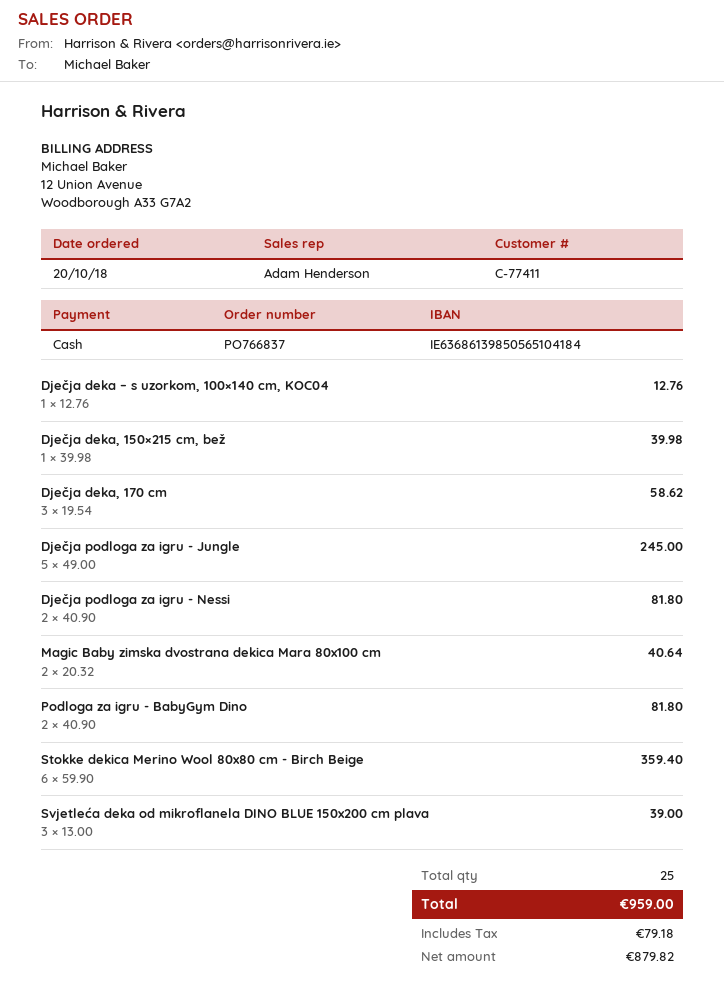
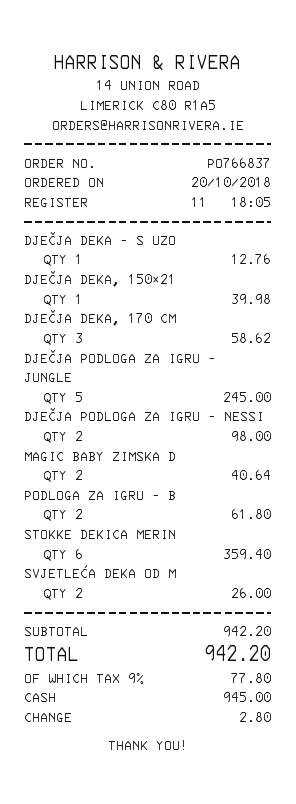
Dječja podloga za igru - Nessi: 2 for 81.80 -> 2 for 98.00
Podloga za igru - BabyGym Dino: 2 for 81.80 -> 2 for 61.80
Svjetleća deka od mikroflanela DINO BLUE 150x200 cm plava: 3 for 39.00 -> 2 for 26.00
tax: 79.18 -> 77.80
total: 959.00 -> 942.20

